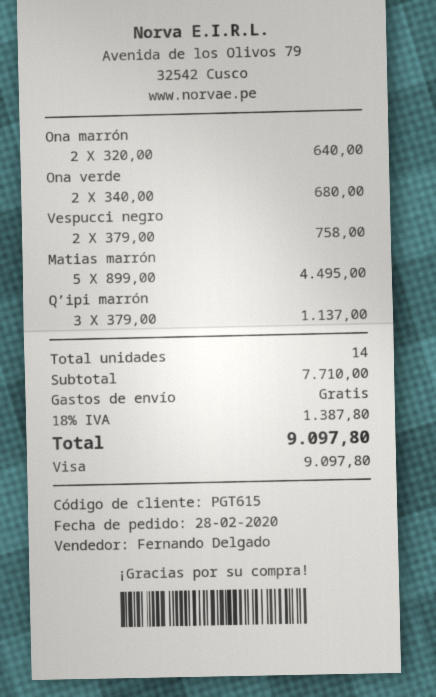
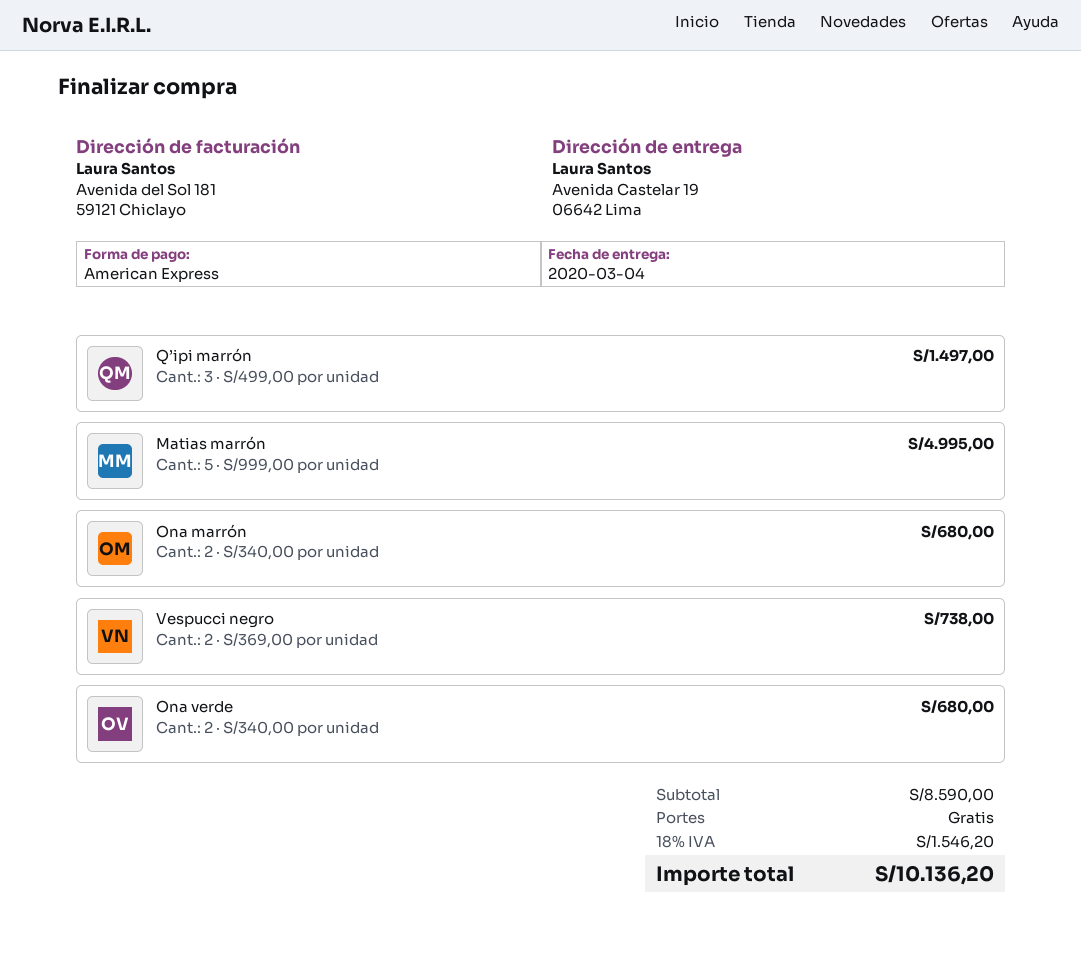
payment method: Visa -> American Express
Ona marrón: 2 x 320.00 = 640.00 -> 2 x 340.00 = 680.00
Vespucci negro: 2 x 379.00 = 758.00 -> 2 x 369.00 = 738.00
Matias marrón: 5 x 899.00 = 4495.00 -> 5 x 999.00 = 4995.00
Q’ipi marrón: 3 x 379.00 = 1137.00 -> 3 x 499.00 = 1497.00
subtotal: 7710.00 -> 8590.00
tax: 18% = 1387.80 -> 18% = 1546.20
total: 9097.80 -> 10136.20

